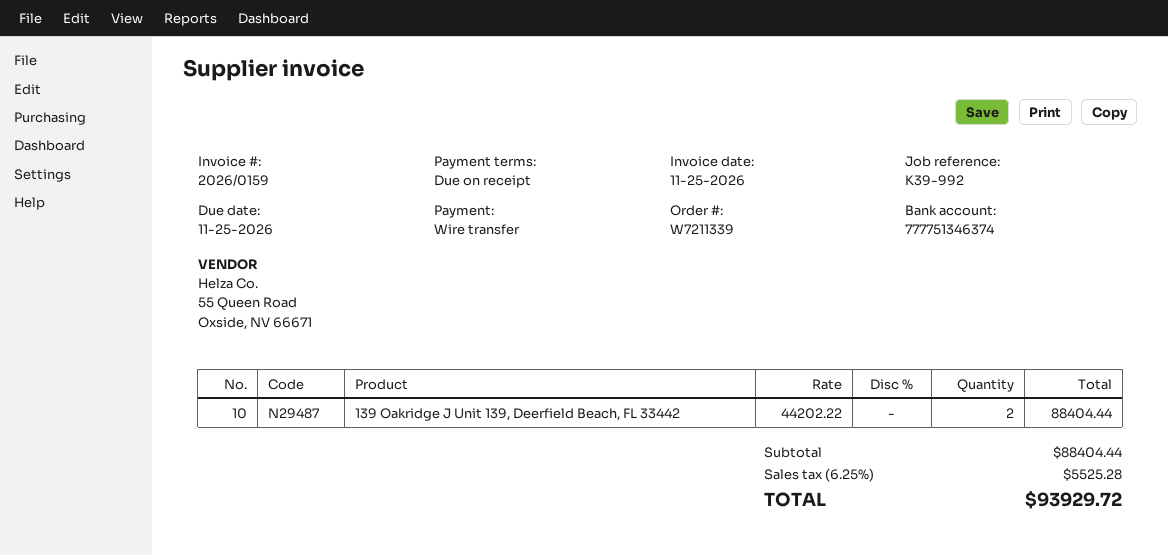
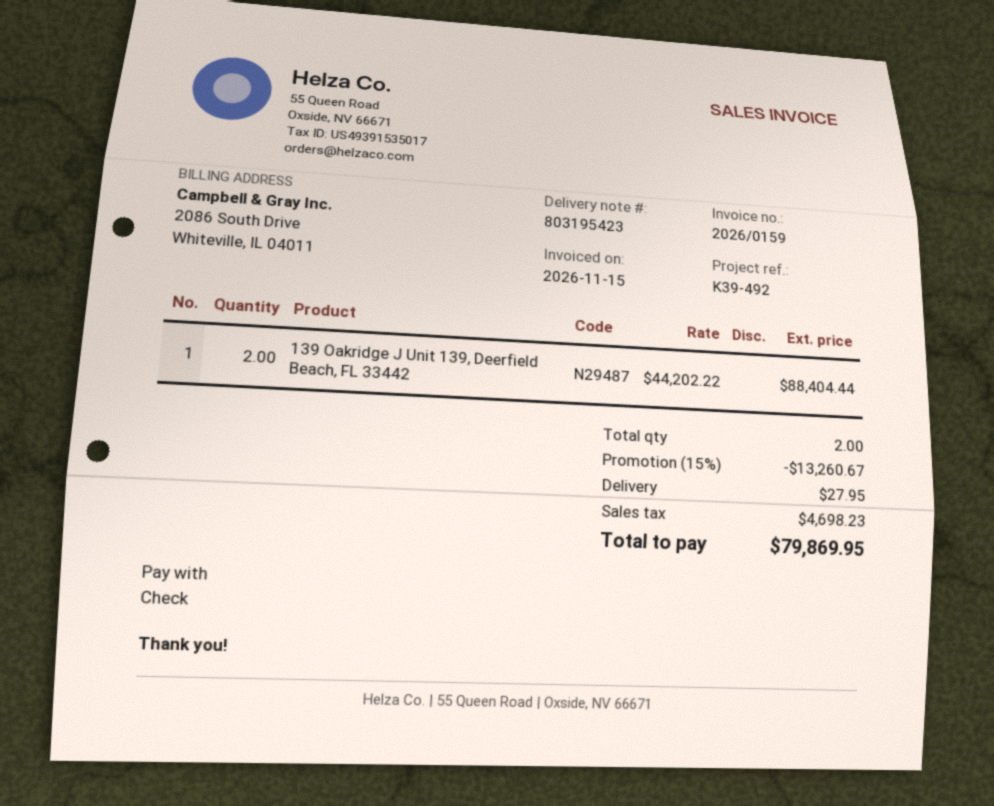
invoice date: 2026-11-25 -> 2026-11-15
reference: K39-992 -> K39-492
payment method: bank transfer -> cheque
discount: none -> 15% = 13260.67
shipping: none -> 27.95
tax: 5525.28 -> 4698.23
total: 93929.72 -> 79869.95

